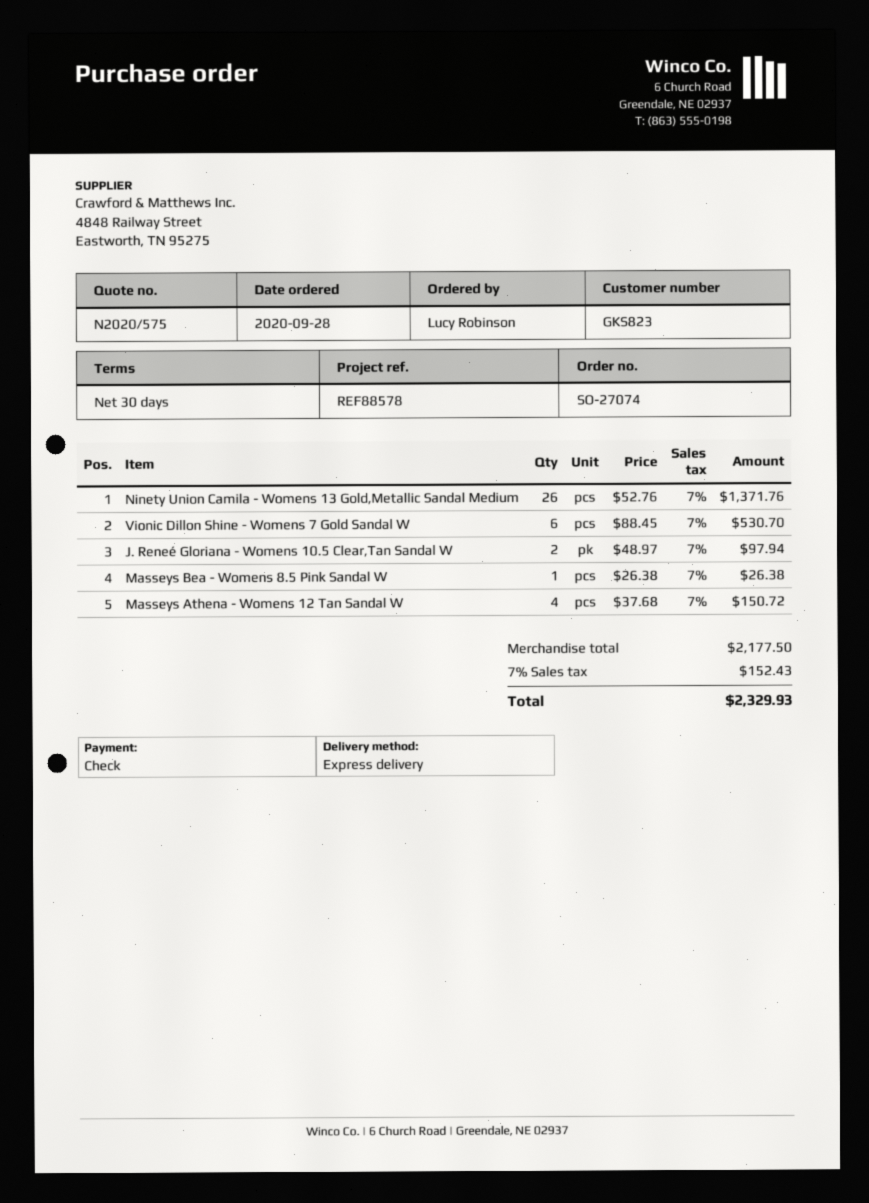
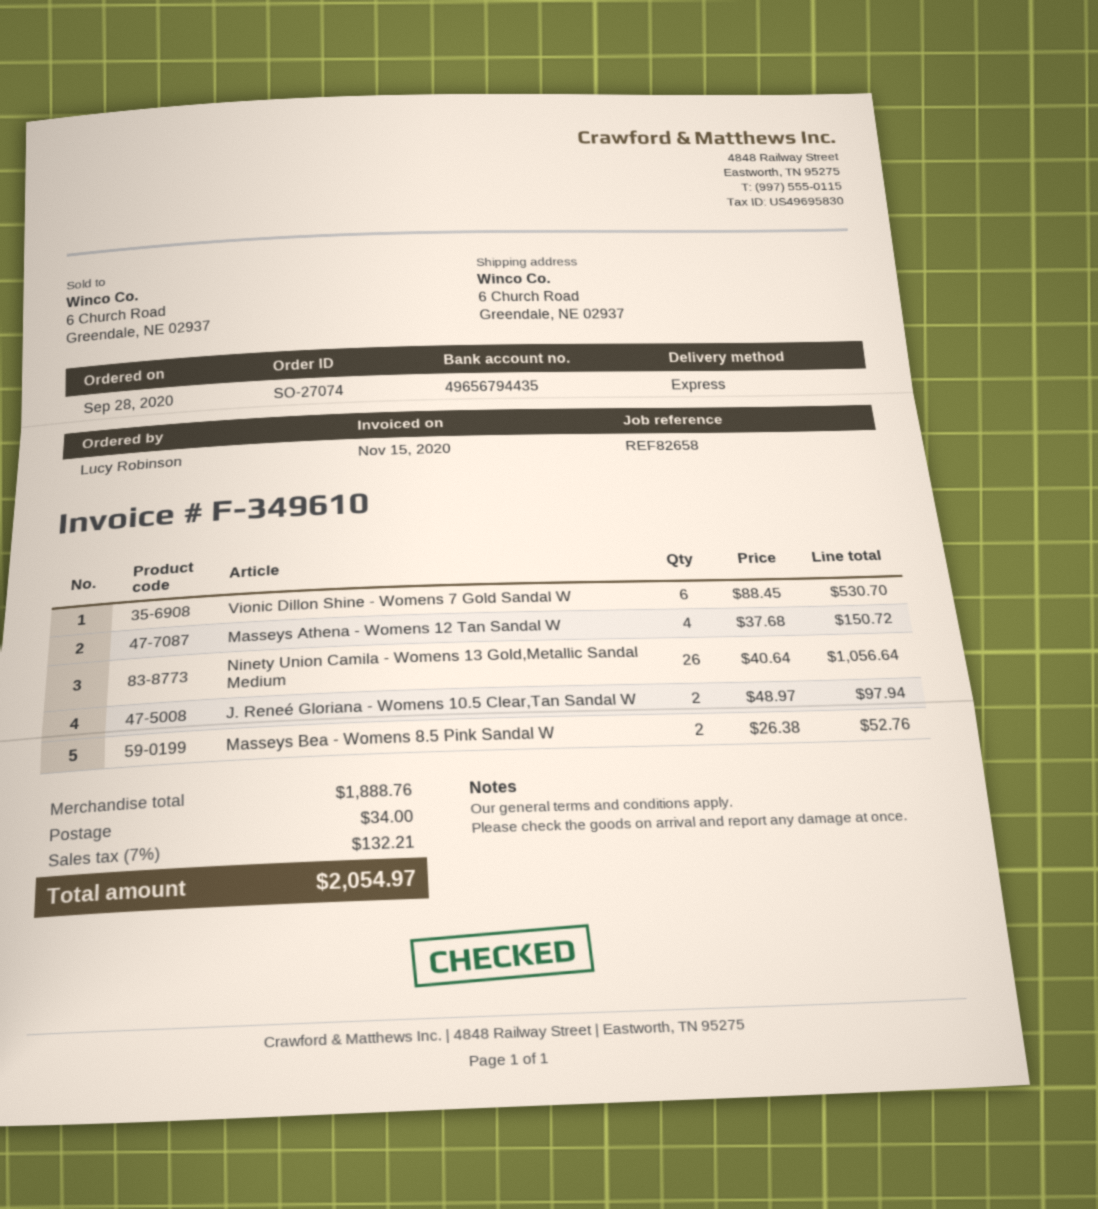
reference: REF88578 -> REF82658
Ninety Union Camila - Womens 13 Gold,Metallic Sandal Medium: 26 x 52.76 = 1371.76 -> 26 x 40.64 = 1056.64
Masseys Bea - Womens 8.5 Pink Sandal W: 1 x 26.38 = 26.38 -> 2 x 26.38 = 52.76
subtotal: 2177.50 -> 1888.76
shipping: none -> 34.00
tax: 7% = 152.43 -> 7% = 132.21
total: 2329.93 -> 2054.97

